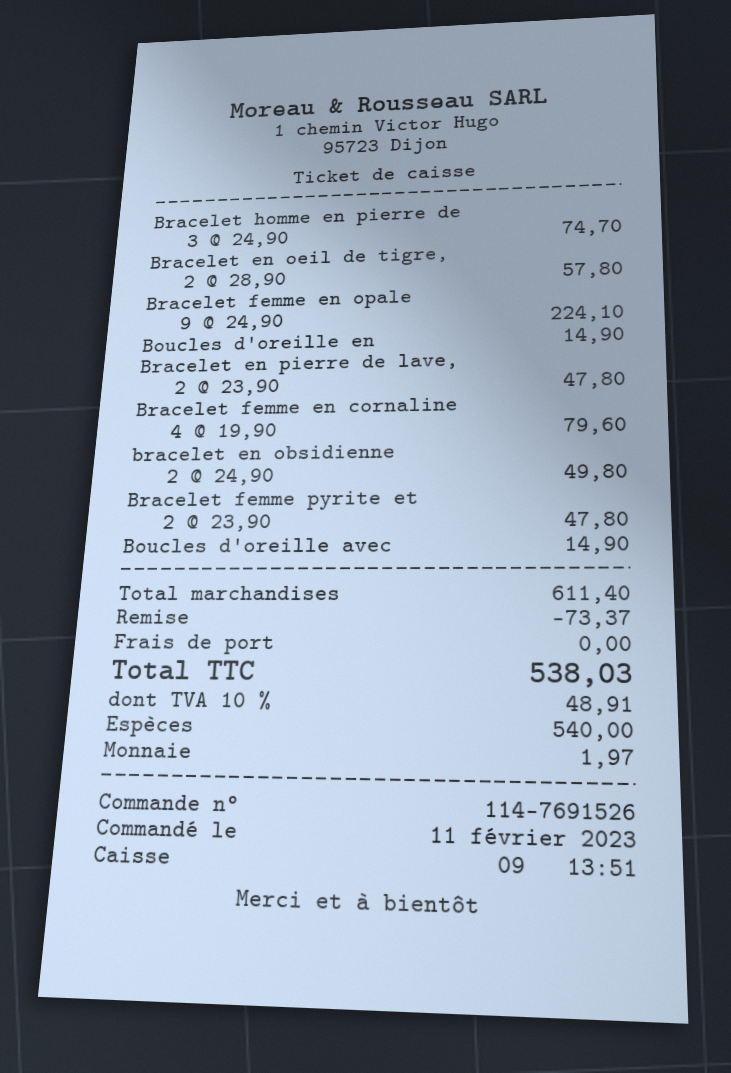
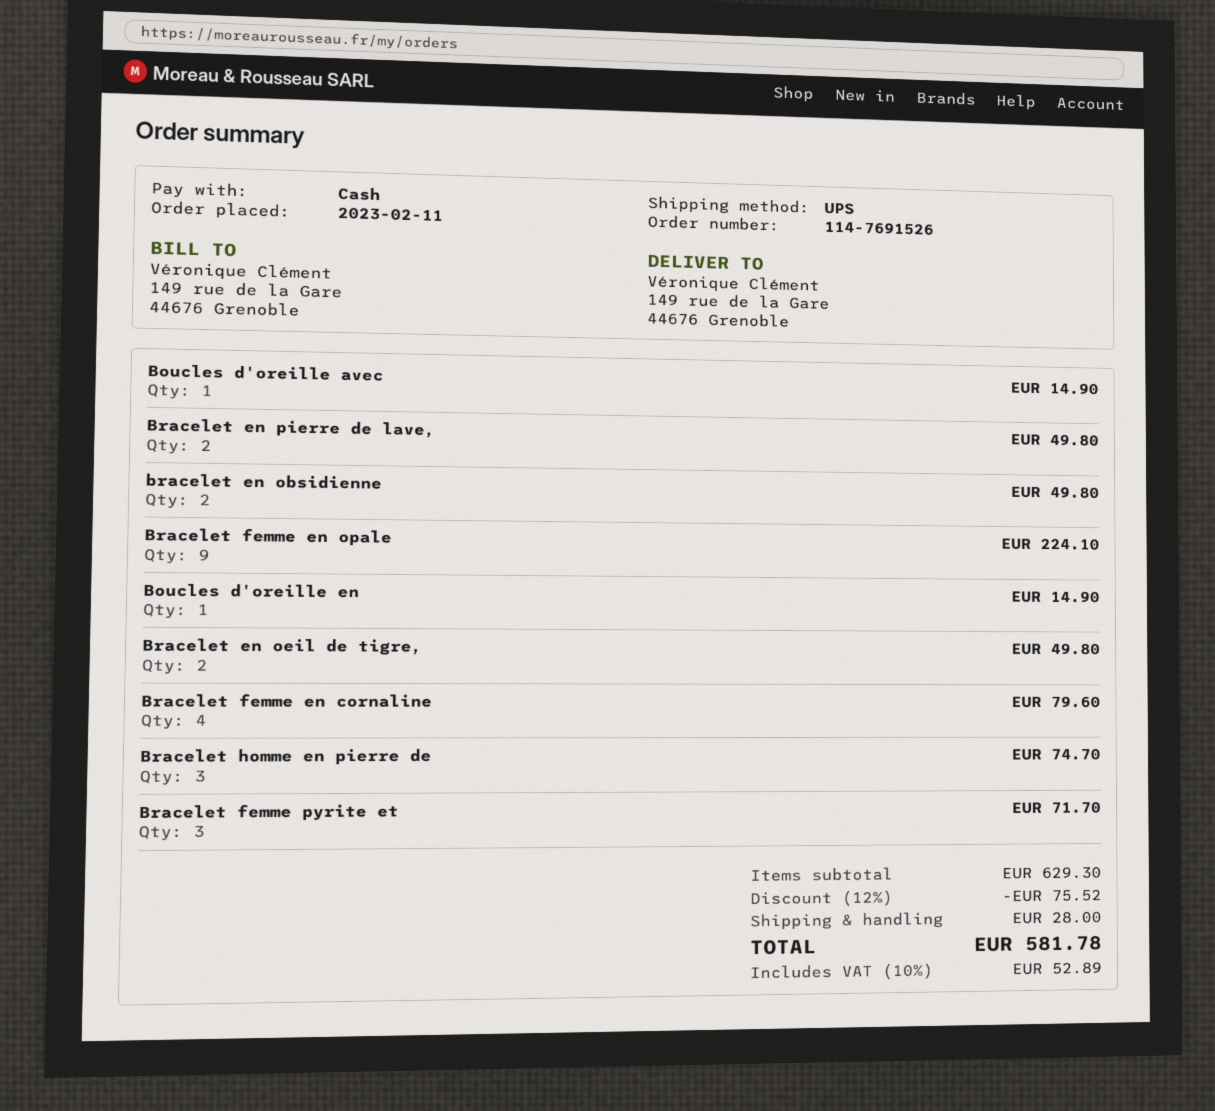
Bracelet en oeil de tigre,: 2 for 57.80 -> 2 for 49.80
Bracelet en pierre de lave,: 2 for 47.80 -> 2 for 49.80
Bracelet femme pyrite et: 2 for 47.80 -> 3 for 71.70
subtotal: 611.40 -> 629.30
discount: 73.37 -> 75.52
shipping: 0.00 -> 28.00
tax: 10% = 48.91 -> 10% = 52.89
total: 538.03 -> 581.78

